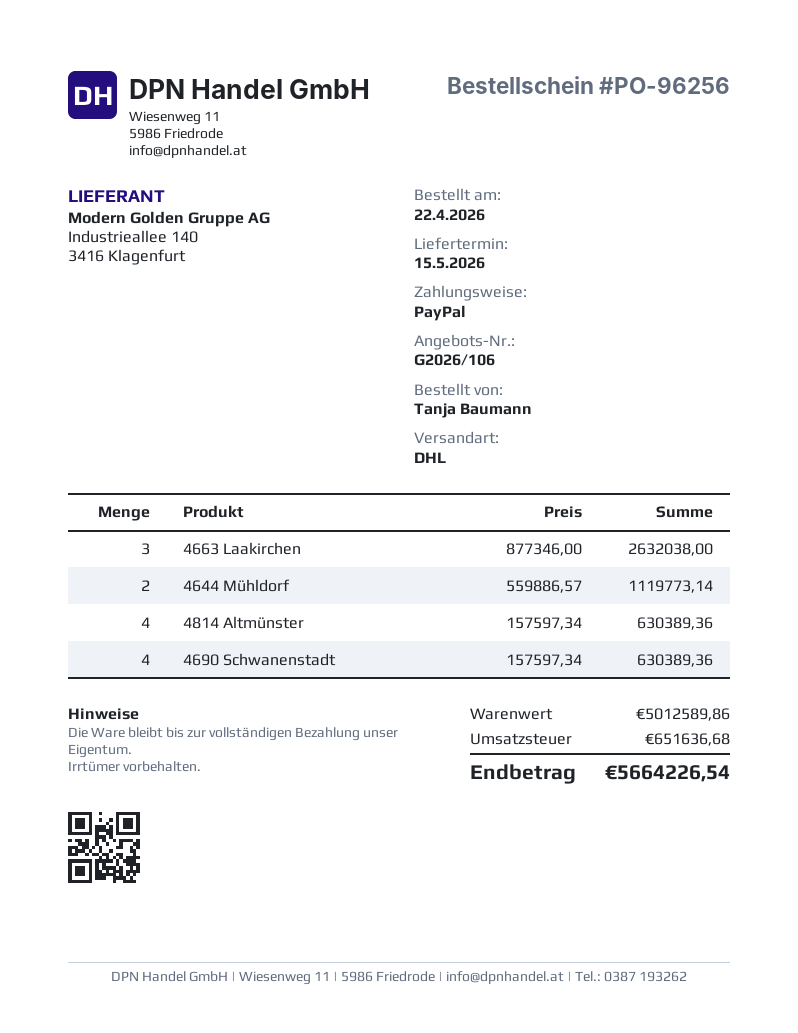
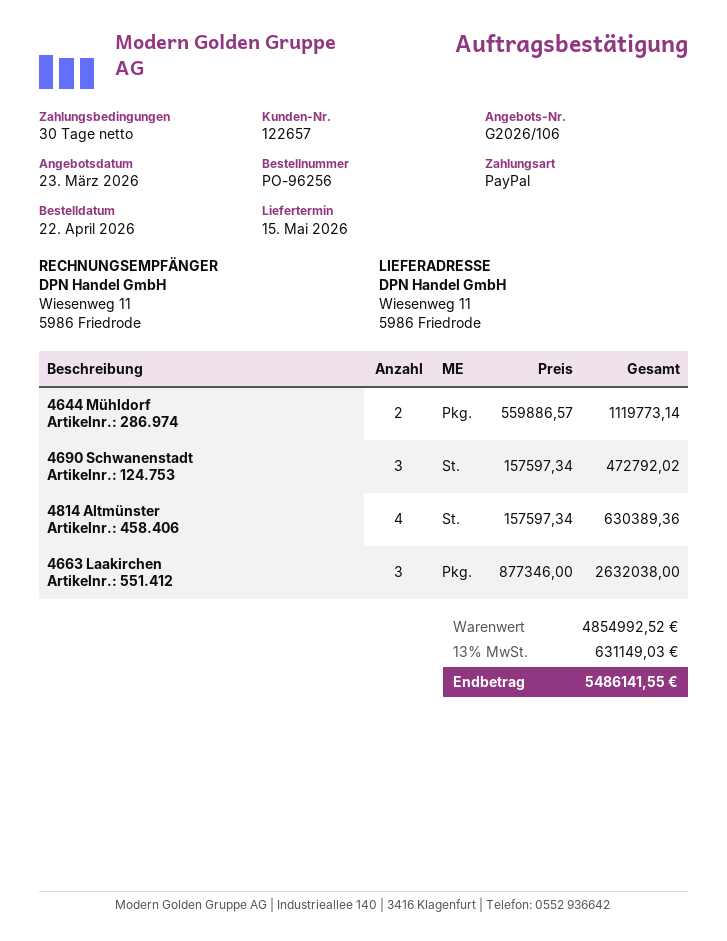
4690 Schwanenstadt: 4 x 157597.34 = 630389.36 -> 3 x 157597.34 = 472792.02
subtotal: 5012589.86 -> 4854992.52
tax: 651636.68 -> 631149.03
total: 5664226.54 -> 5486141.55

